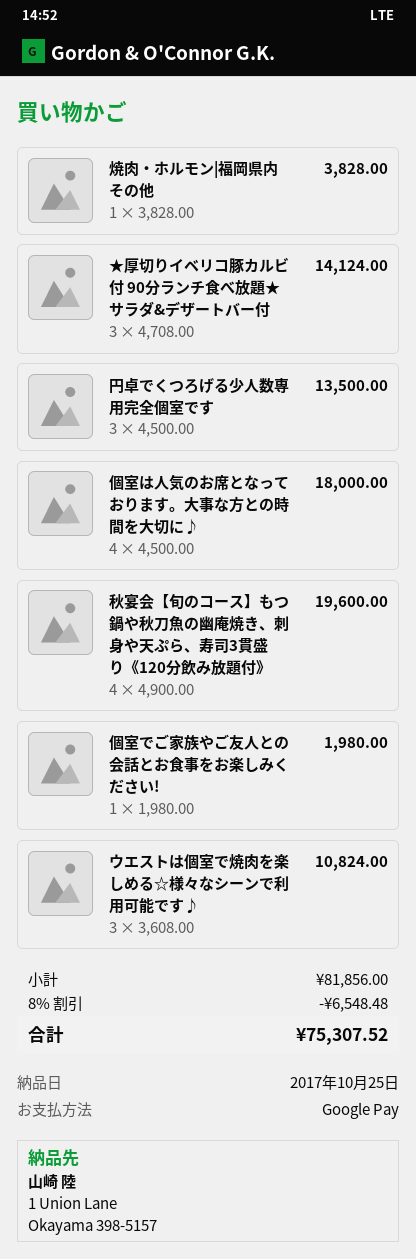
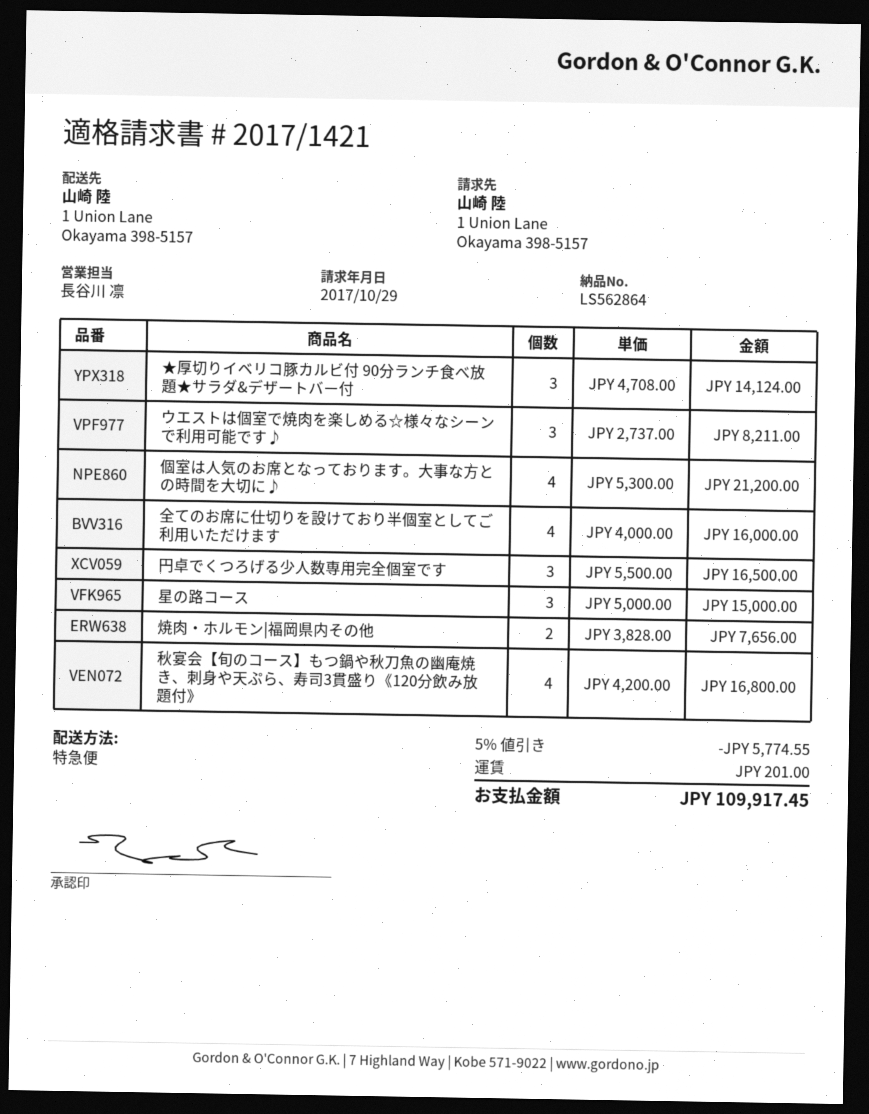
焼肉・ホルモン|福岡県内その他: 1 x 3828.00 = 3828.00 -> 2 x 3828.00 = 7656.00
円卓でくつろげる少人数専用完全個室です: 3 x 4500.00 = 13500.00 -> 3 x 5500.00 = 16500.00
個室は人気のお席となっております。大事な方との時間を大切に♪: 4 x 4500.00 = 18000.00 -> 4 x 5300.00 = 21200.00
秋宴会【旬のコース】もつ鍋や秋刀魚の幽庵焼き、刺身や天ぷら、寿司3貫盛り《120分飲み放題付》: 4 x 4900.00 = 19600.00 -> 4 x 4200.00 = 16800.00
個室でご家族やご友人との会話とお食事をお楽しみください!: 1 x 1980.00 = 1980.00 -> none
ウエストは個室で焼肉を楽しめる☆様々なシーンで利用可能です♪: 3 x 3608.00 = 10824.00 -> 3 x 2737.00 = 8211.00
全てのお席に仕切りを設けており半個室としてご利用いただけます: none -> 4 x 4000.00 = 16000.00
星の路コース: none -> 3 x 5000.00 = 15000.00
discount: 8% = 6548.48 -> 5% = 5774.55
shipping: none -> 201.00
total: 75307.52 -> 109917.45

